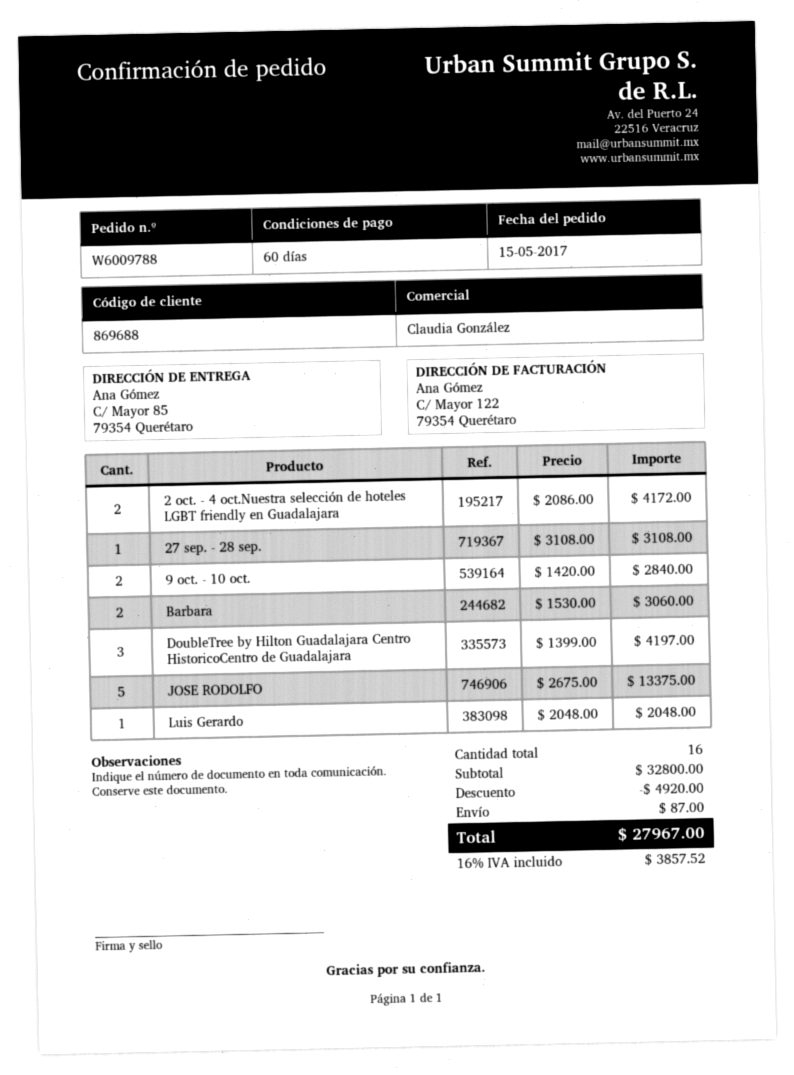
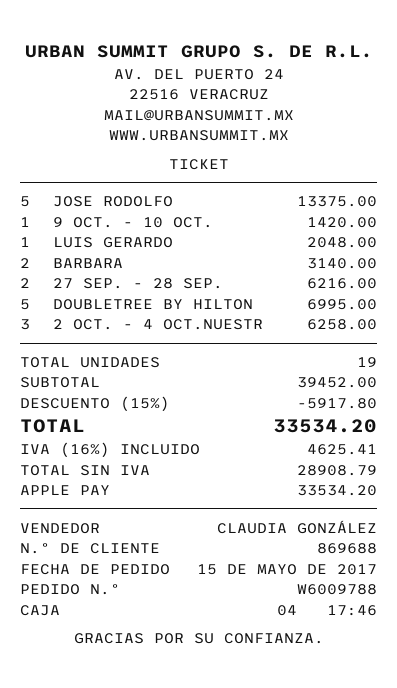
2 oct. - 4 oct.Nuestra selección de hoteles LGBT friendly en Guadalajara: 2 for 4172.00 -> 3 for 6258.00
27 sep. - 28 sep.: 1 for 3108.00 -> 2 for 6216.00
9 oct. - 10 oct.: 2 for 2840.00 -> 1 for 1420.00
Barbara: 2 for 3060.00 -> 2 for 3140.00
DoubleTree by Hilton Guadalajara Centro HistoricoCentro de Guadalajara: 3 for 4197.00 -> 5 for 6995.00
total quantity: 16 -> 19
subtotal: 32800.00 -> 39452.00
discount: 4920.00 -> 5917.80
shipping: 87.00 -> none
tax: 16% = 3857.52 -> 16% = 4625.41
total: 27967.00 -> 33534.20

